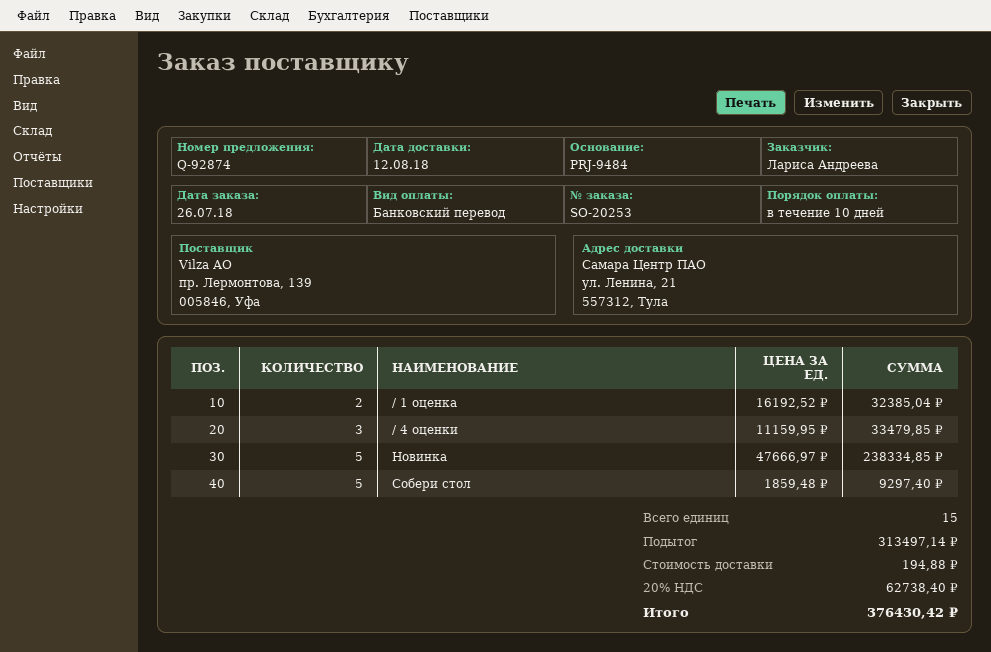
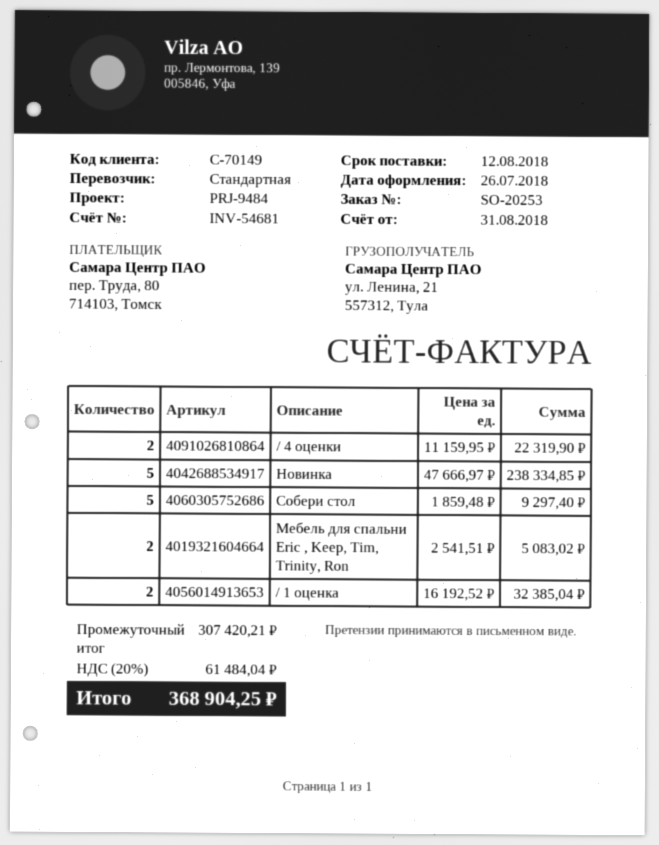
/ 4 оценки: 3 x 11159.95 = 33479.85 -> 2 x 11159.95 = 22319.90
Мебель для спальни Eric , Keep, Tim, Trinity, Ron: none -> 2 x 2541.51 = 5083.02
subtotal: 313497.14 -> 307420.21
shipping: 194.88 -> none
tax: 20% = 62738.40 -> 20% = 61484.04
total: 376430.42 -> 368904.25

